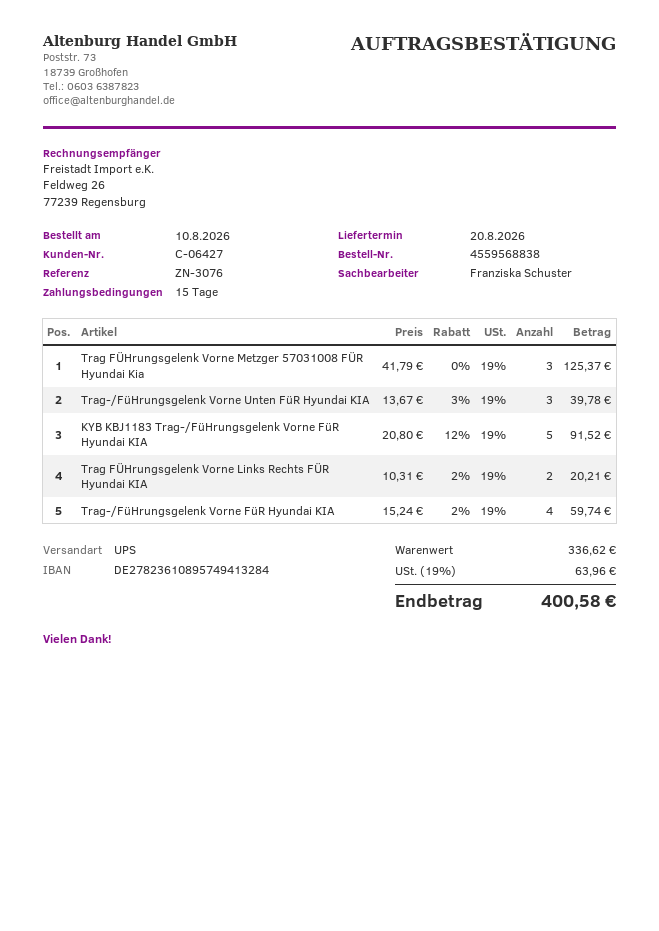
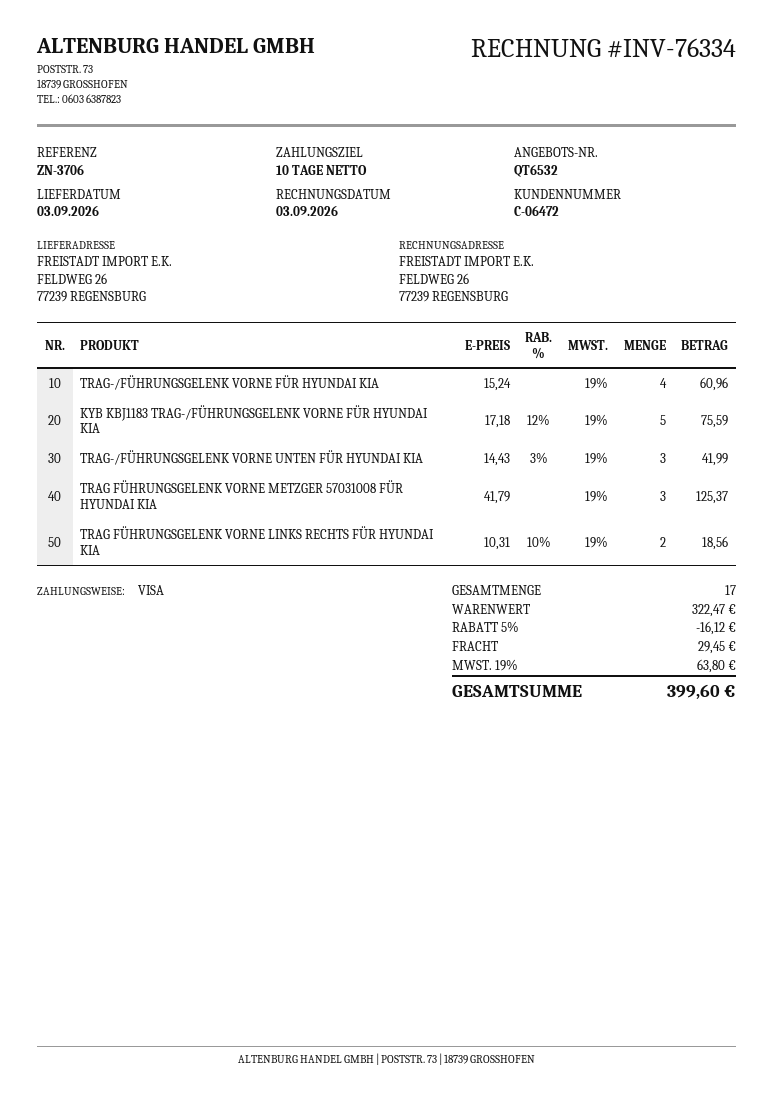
delivery date: 2026-08-20 -> 2026-09-03
payment terms: 15 days -> 10 days
customer number: C-06427 -> C-06472
reference: ZN-3076 -> ZN-3706
Trag-/FüHrungsgelenk Vorne Unten FüR Hyundai KIA: 3 x 13.67 - 3% = 39.78 -> 3 x 14.43 - 3% = 41.99
KYB KBJ1183 Trag-/FüHrungsgelenk Vorne FüR Hyundai KIA: 5 x 20.80 - 12% = 91.52 -> 5 x 17.18 - 12% = 75.59
Trag FÜHrungsgelenk Vorne Links Rechts FÜR Hyundai KIA: 2 x 10.31 - 2% = 20.21 -> 2 x 10.31 - 10% = 18.56
Trag-/FüHrungsgelenk Vorne FüR Hyundai KIA: 4 x 15.24 - 2% = 59.74 -> 4 x 15.24 = 60.96
subtotal: 336.62 -> 322.47
discount: none -> 5% = 16.12
shipping: none -> 29.45
tax: 19% = 63.96 -> 19% = 63.80
total: 400.58 -> 399.60

